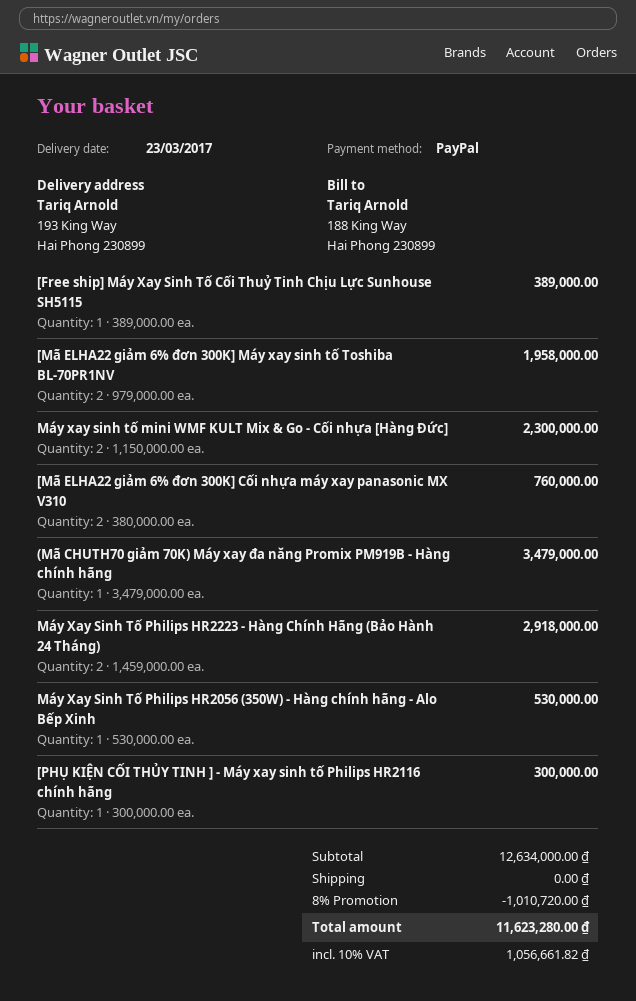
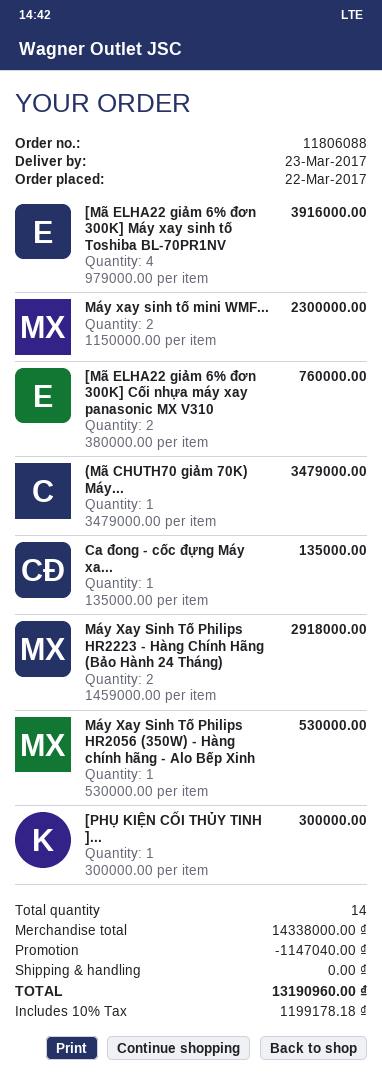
[Free ship] Máy Xay Sinh Tố Cối Thuỷ Tinh Chịu Lực Sunhouse SH5115: 1 x 389000.00 = 389000.00 -> none
[Mã ELHA22 giảm 6% đơn 300K] Máy xay sinh tố Toshiba BL-70PR1NV: 2 x 979000.00 = 1958000.00 -> 4 x 979000.00 = 3916000.00
Ca đong - cốc đựng Máy xa...: none -> 1 x 135000.00 = 135000.00
subtotal: 12634000.00 -> 14338000.00
discount: 1010720.00 -> 1147040.00
tax: 10% = 1056661.82 -> 10% = 1199178.18
total: 11623280.00 -> 13190960.00

